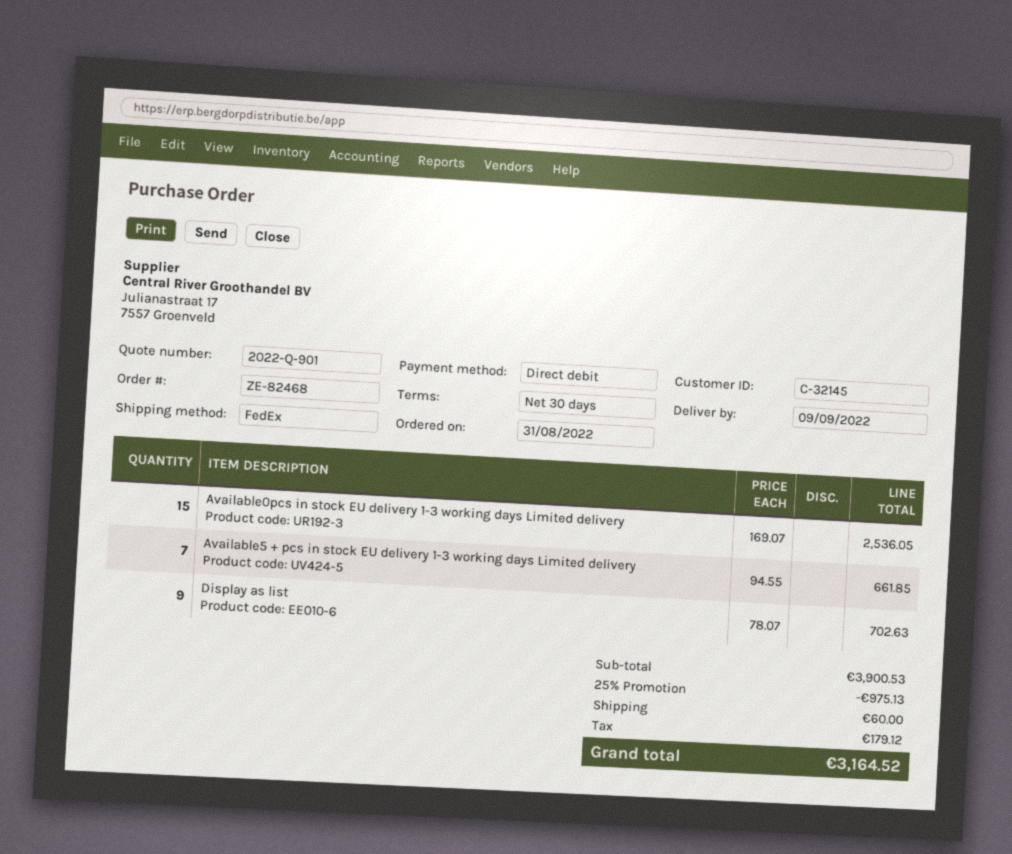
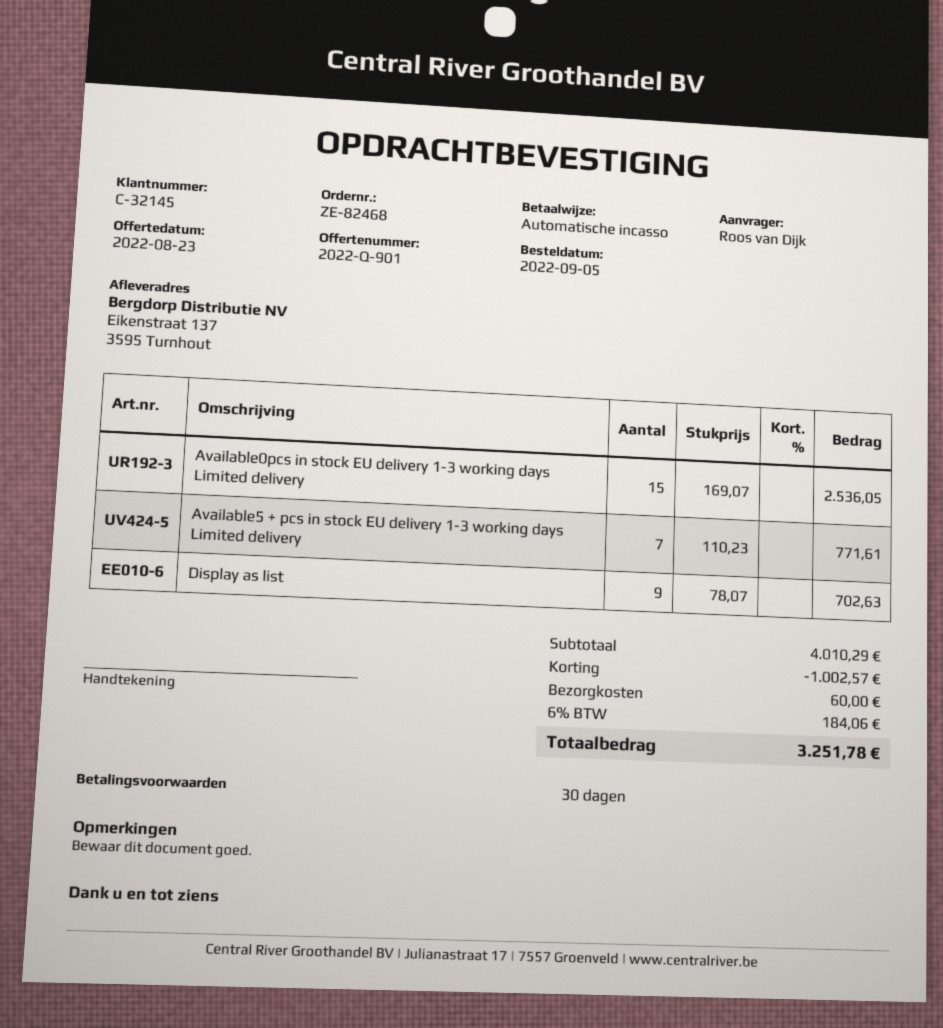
order date: 2022-08-31 -> 2022-09-05
Available5 + pcs in stock EU delivery 1-3 working days Limited delivery: 7 x 94.55 = 661.85 -> 7 x 110.23 = 771.61
subtotal: 3900.53 -> 4010.29
discount: 975.13 -> 1002.57
tax: 179.12 -> 184.06
total: 3164.52 -> 3251.78

